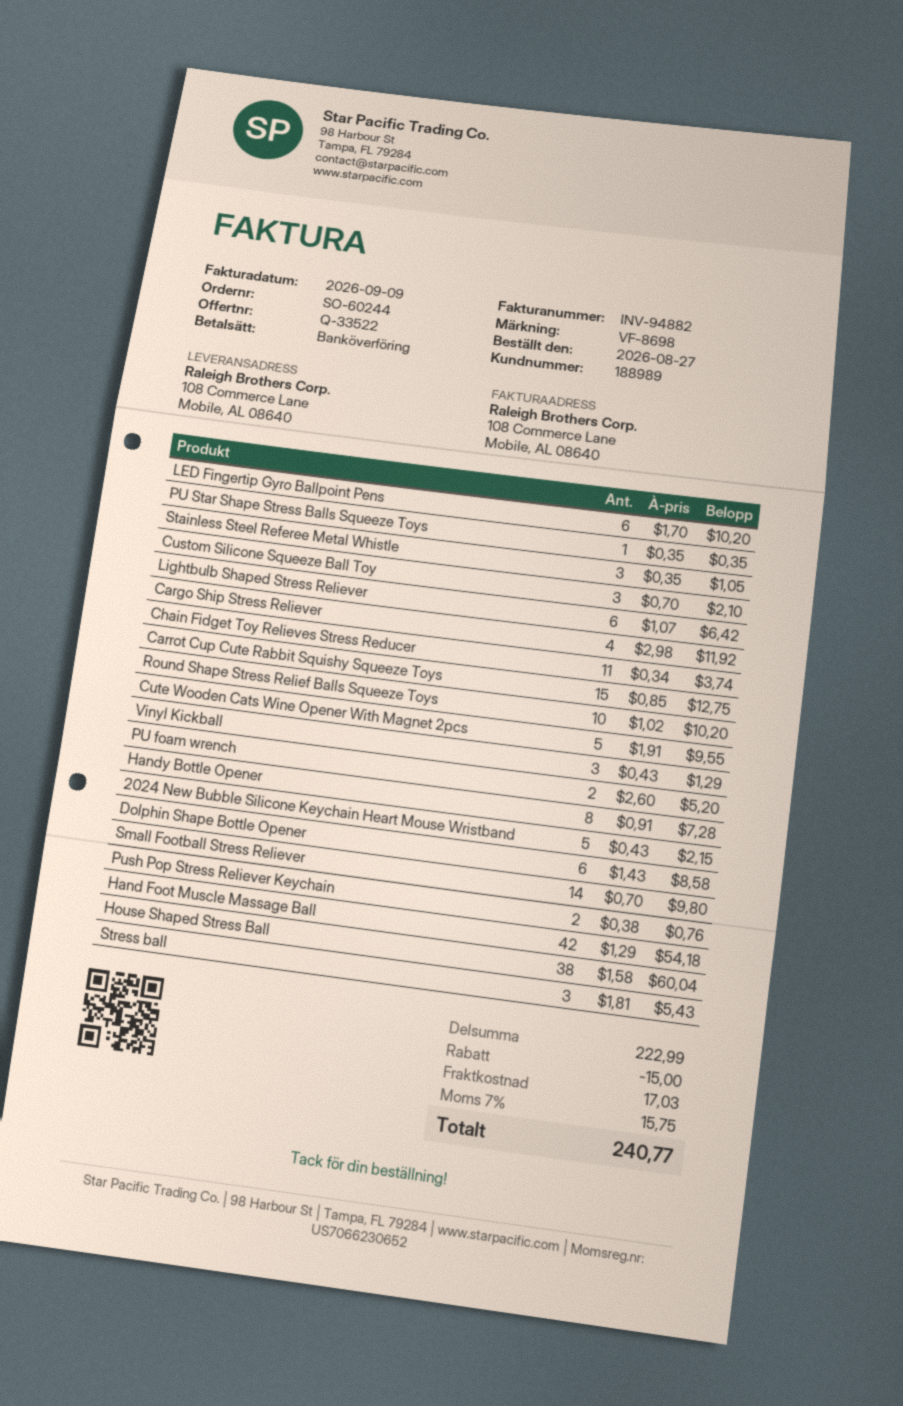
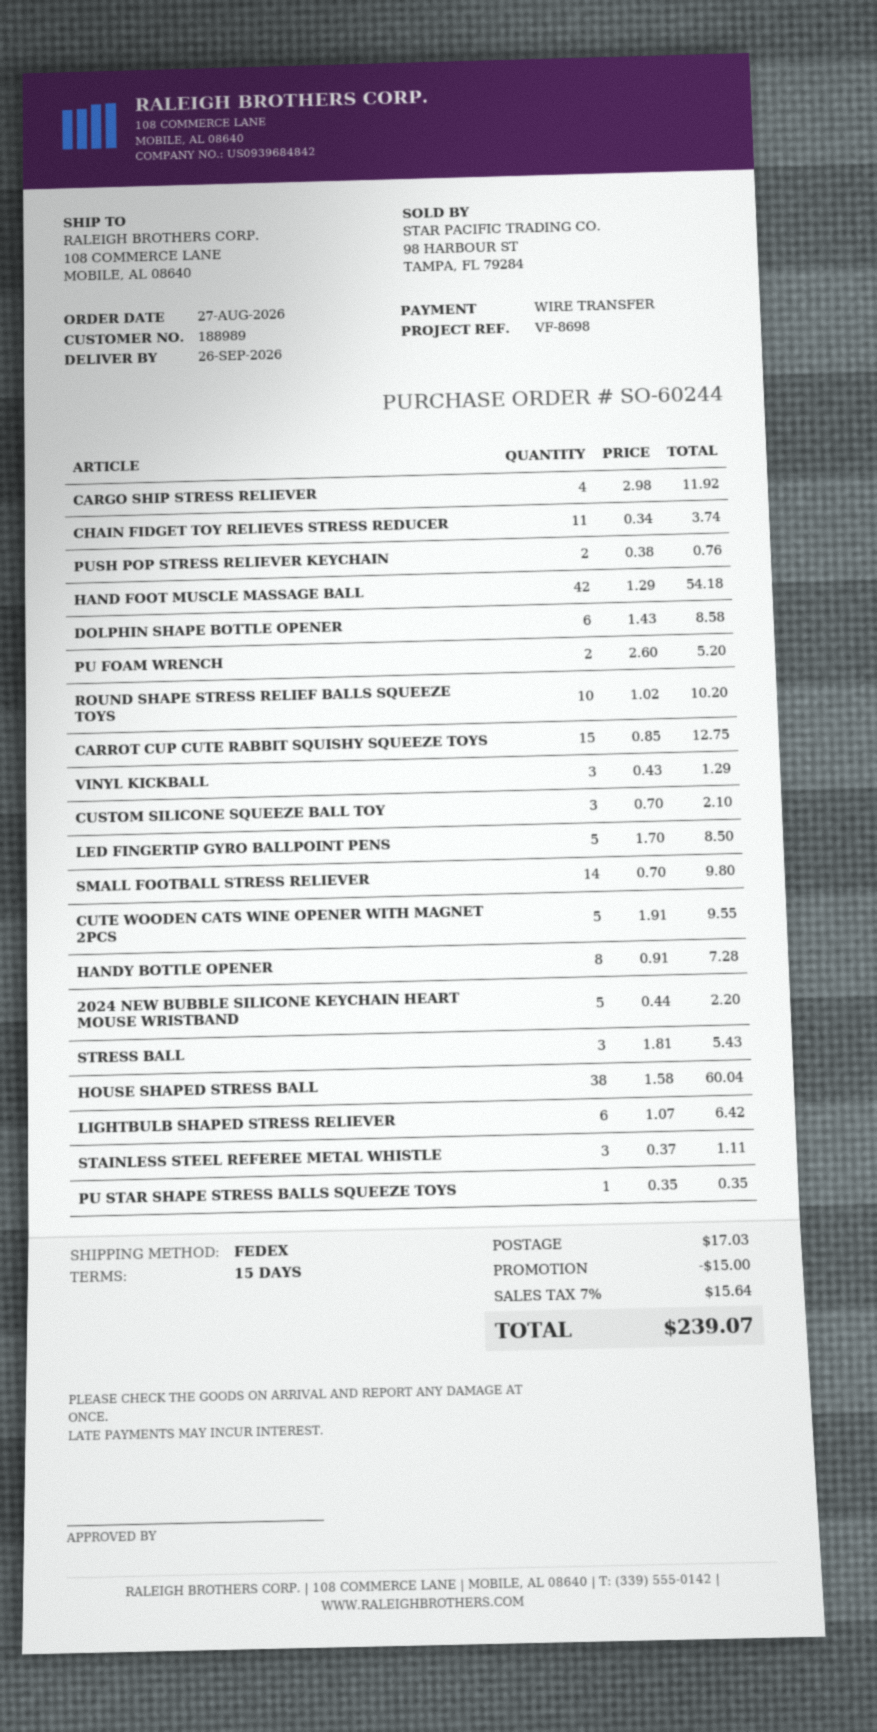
LED Fingertip Gyro Ballpoint Pens: 6 x 1.70 = 10.20 -> 5 x 1.70 = 8.50
Stainless Steel Referee Metal Whistle: 3 x 0.35 = 1.05 -> 3 x 0.37 = 1.11
2024 New Bubble Silicone Keychain Heart Mouse Wristband: 5 x 0.43 = 2.15 -> 5 x 0.44 = 2.20
tax: 7% = 15.75 -> 7% = 15.64
total: 240.77 -> 239.07

